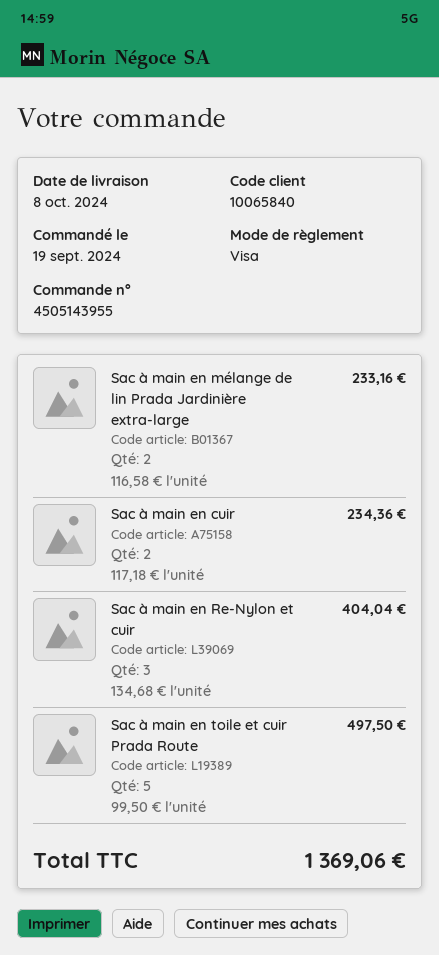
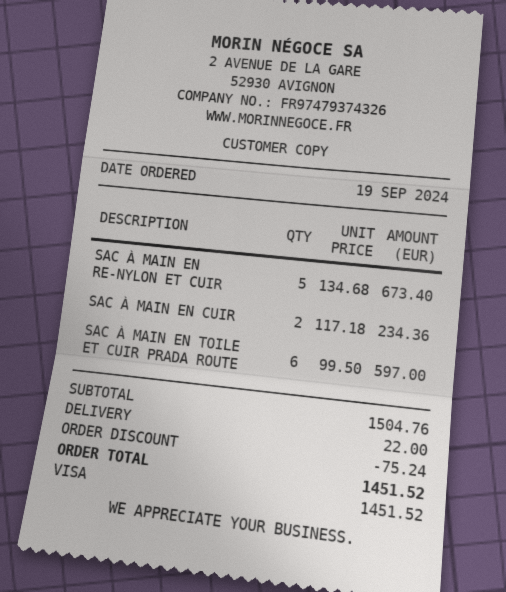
Sac à main en mélange de lin Prada Jardinière extra-large: 2 x 116.58 = 233.16 -> none
Sac à main en Re-Nylon et cuir: 3 x 134.68 = 404.04 -> 5 x 134.68 = 673.40
Sac à main en toile et cuir Prada Route: 5 x 99.50 = 497.50 -> 6 x 99.50 = 597.00
discount: none -> 75.24
shipping: none -> 22.00
total: 1369.06 -> 1451.52

